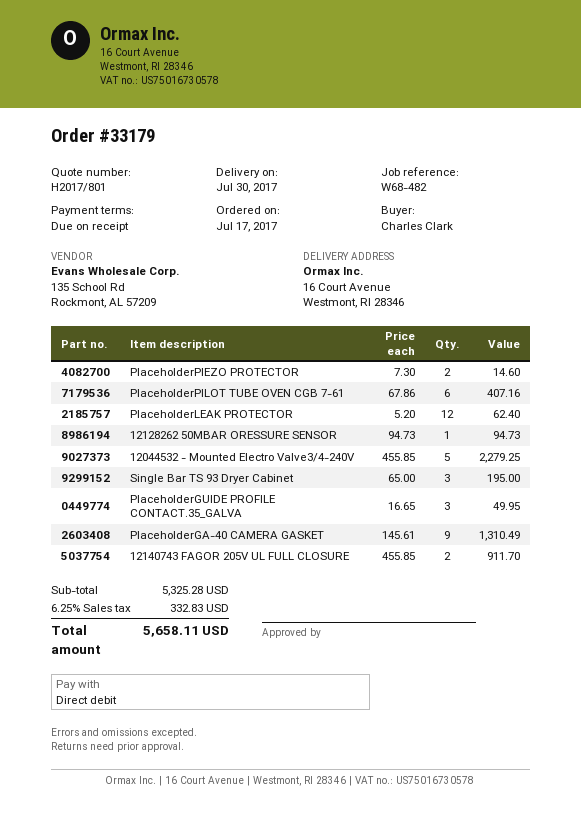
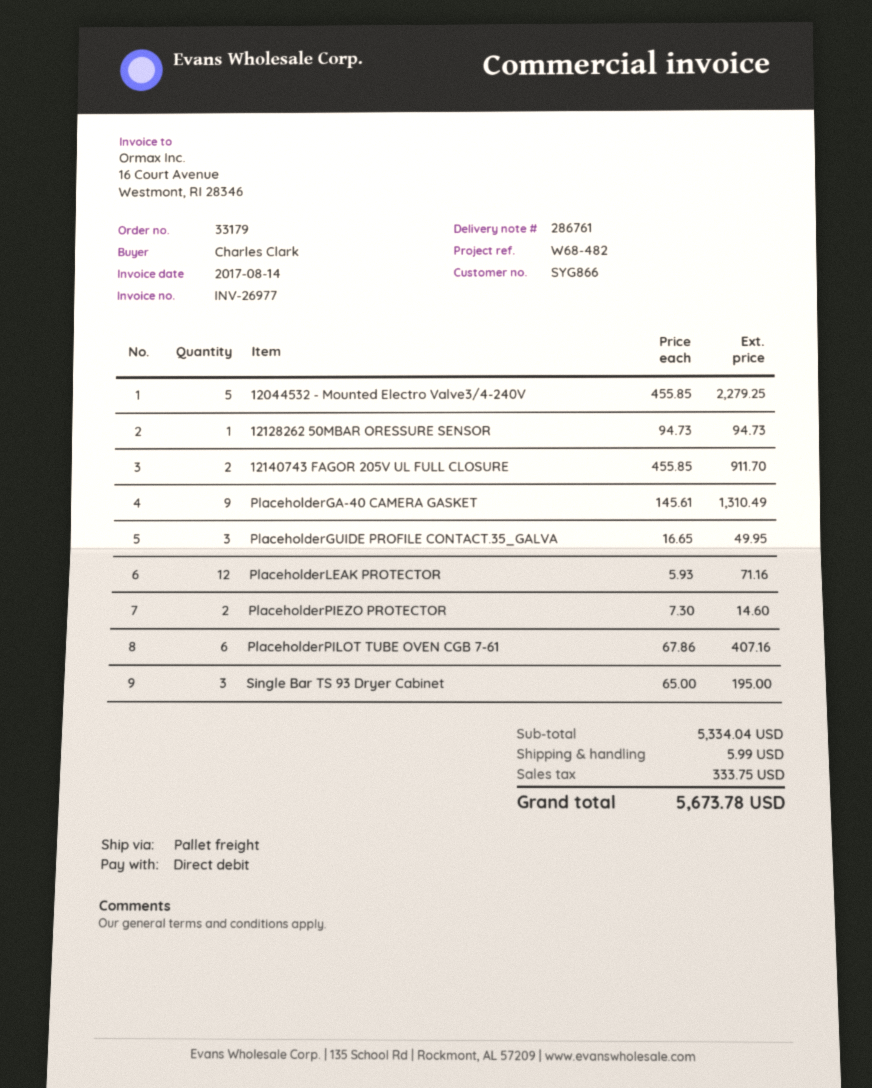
PlaceholderLEAK PROTECTOR: 12 x 5.20 = 62.40 -> 12 x 5.93 = 71.16
subtotal: 5325.28 -> 5334.04
shipping: none -> 5.99
tax: 332.83 -> 333.75
total: 5658.11 -> 5673.78

